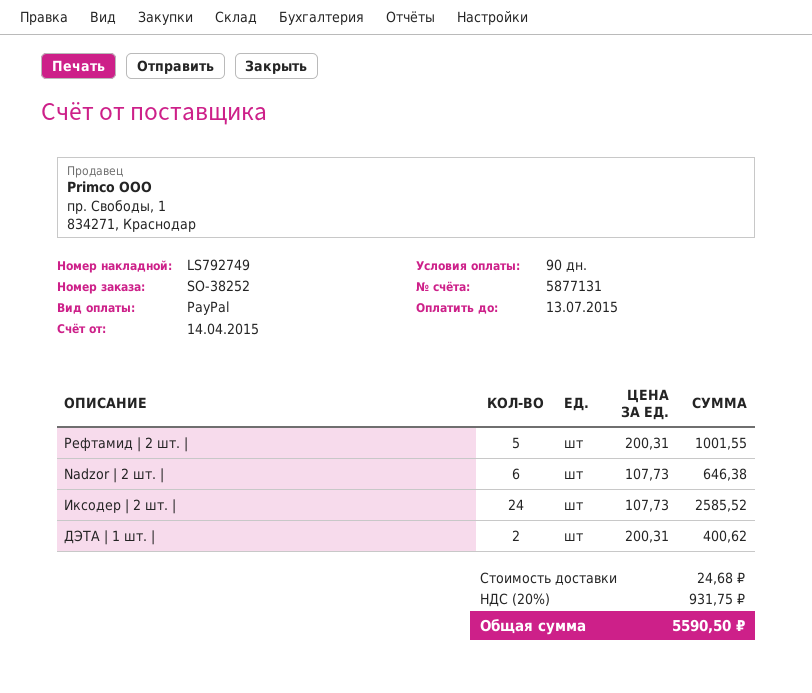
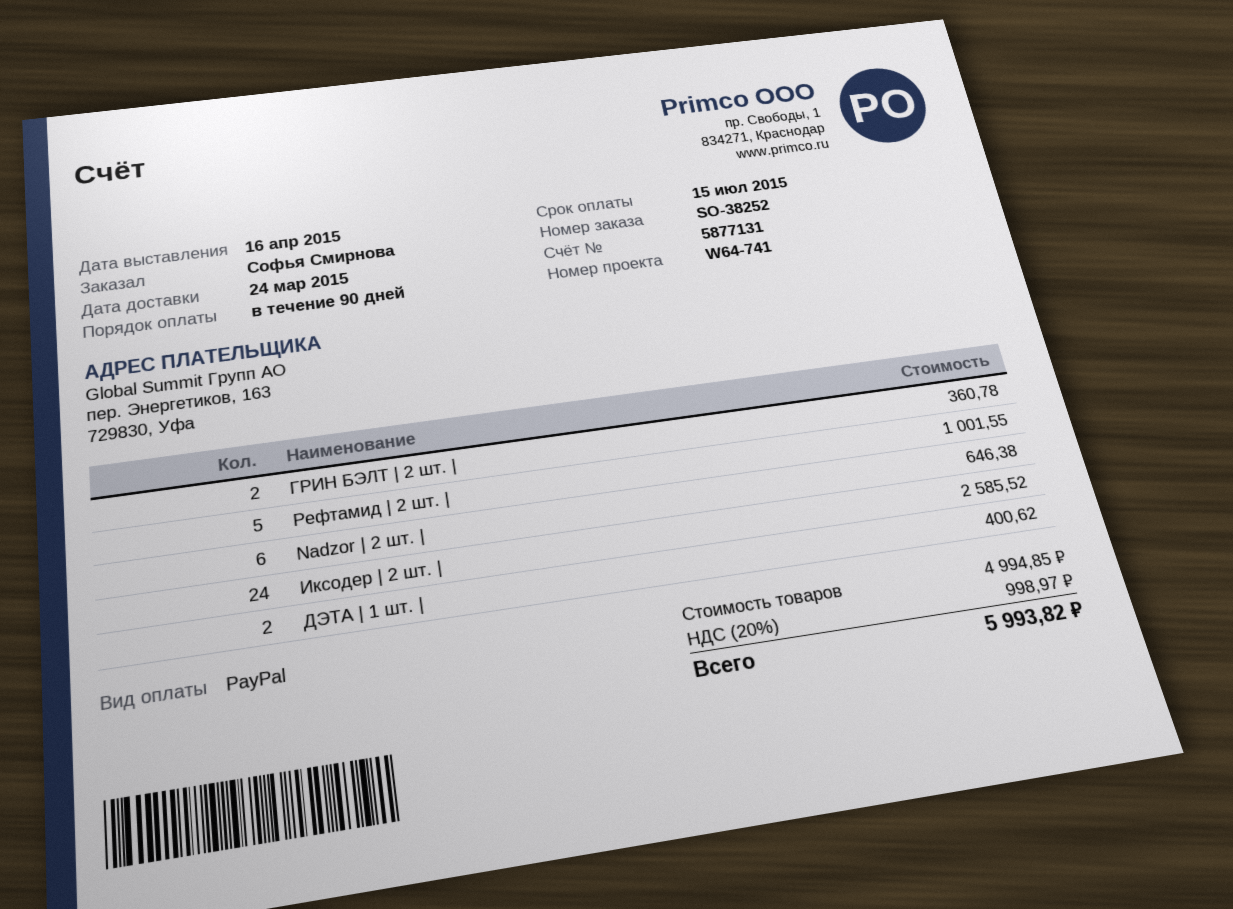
invoice date: 2015-04-14 -> 2015-04-16
due date: 2015-07-13 -> 2015-07-15
ГРИН БЭЛТ | 2 шт. |: none -> 2 for 360.78
shipping: 24.68 -> none
tax: 20% = 931.75 -> 20% = 998.97
total: 5590.50 -> 5993.82

